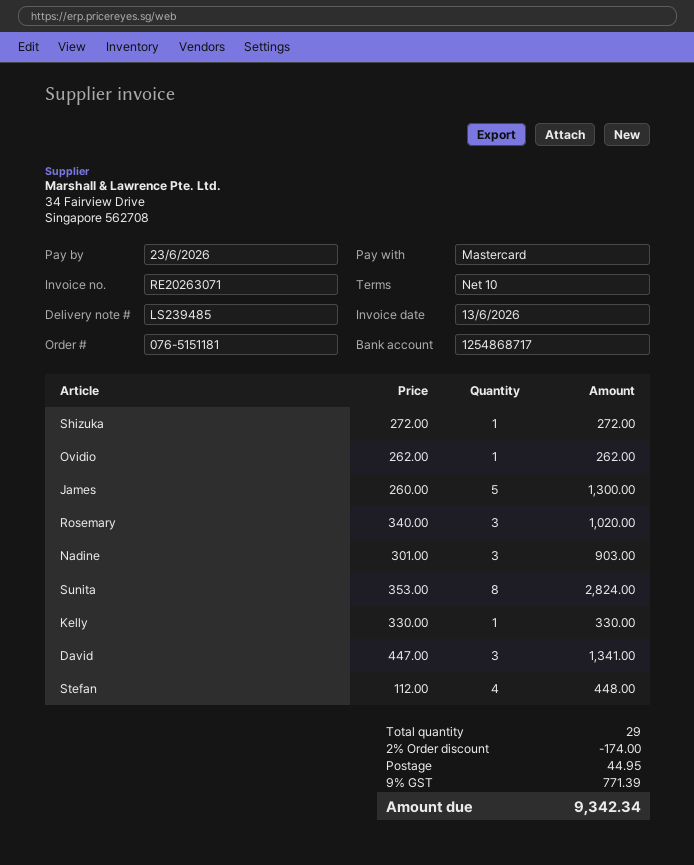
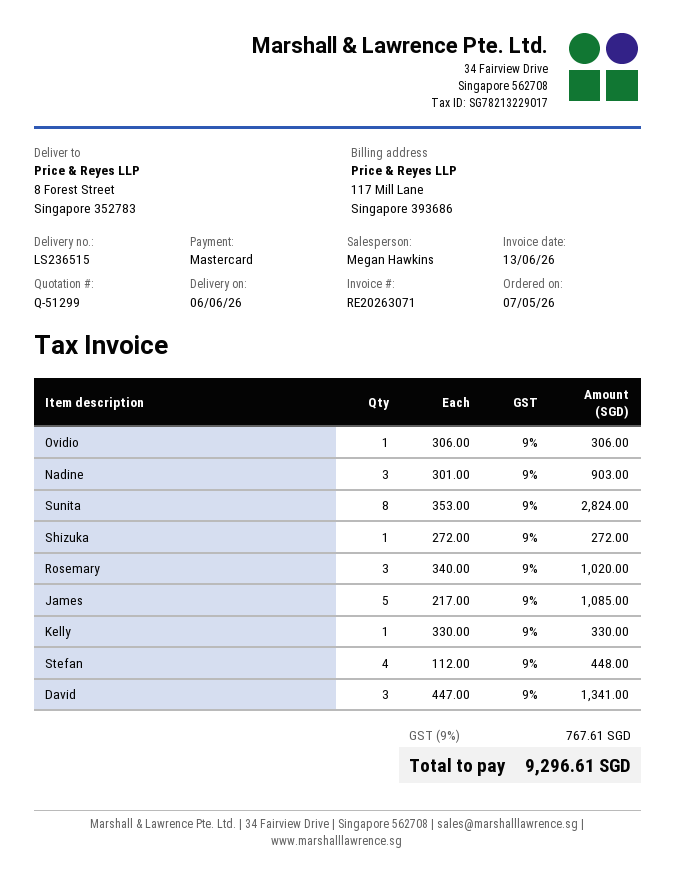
delivery note number: LS239485 -> LS236515
Ovidio: 1 x 262.00 = 262.00 -> 1 x 306.00 = 306.00
James: 5 x 260.00 = 1300.00 -> 5 x 217.00 = 1085.00
discount: 2% = 174.00 -> none
shipping: 44.95 -> none
tax: 9% = 771.39 -> 9% = 767.61
total: 9342.34 -> 9296.61

